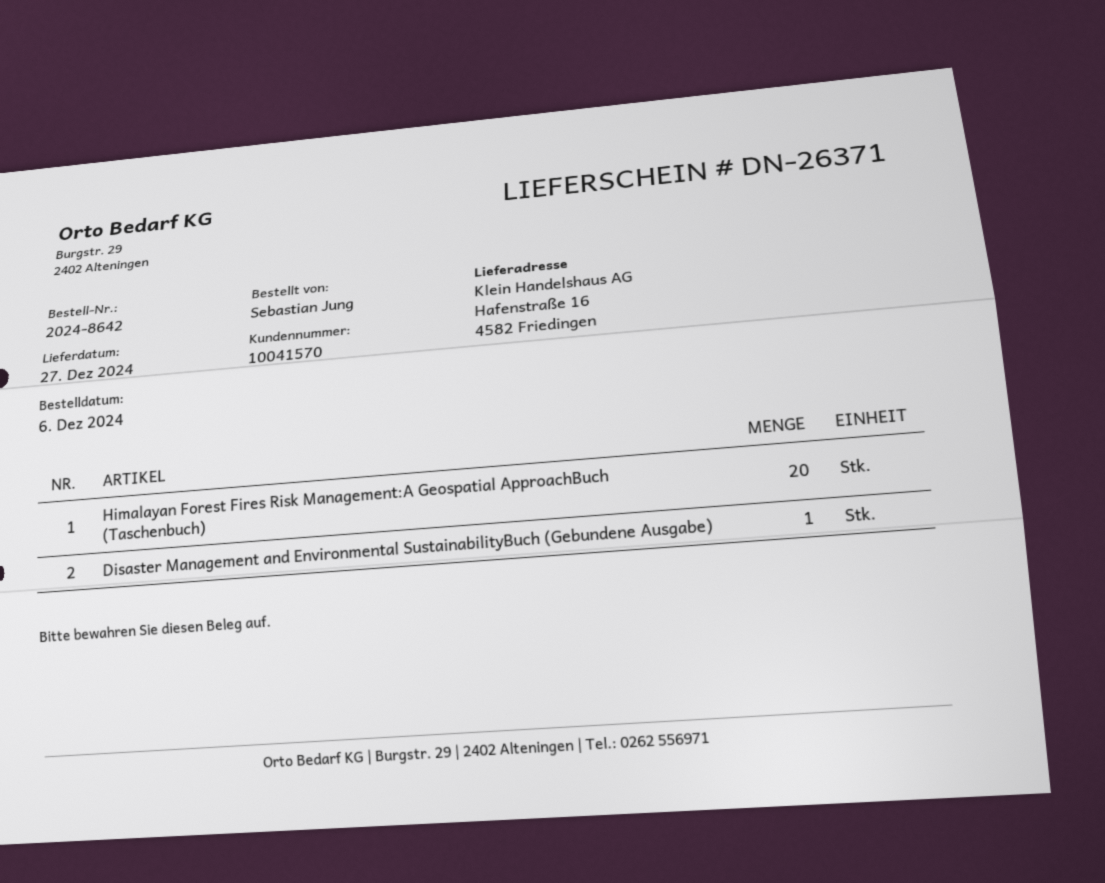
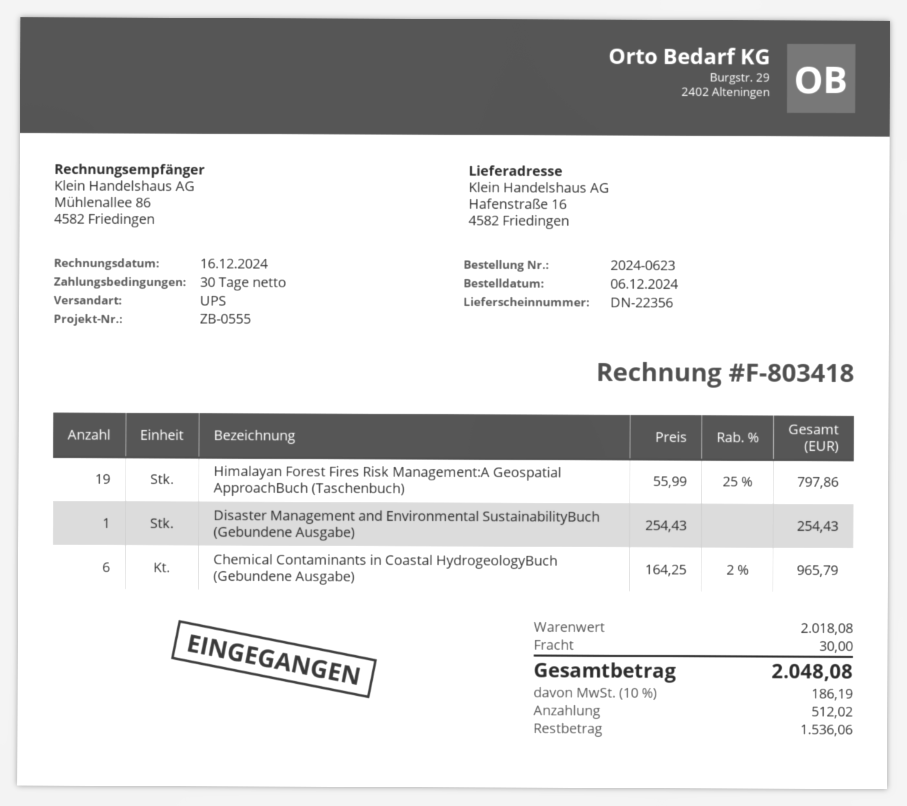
order number: 2024-8642 -> 2024-0623
delivery note number: DN-26371 -> DN-22356
Himalayan Forest Fires Risk Management:A Geospatial ApproachBuch (Taschenbuch): 20 -> 19
Chemical Contaminants in Coastal HydrogeologyBuch (Gebundene Ausgabe): none -> 6

